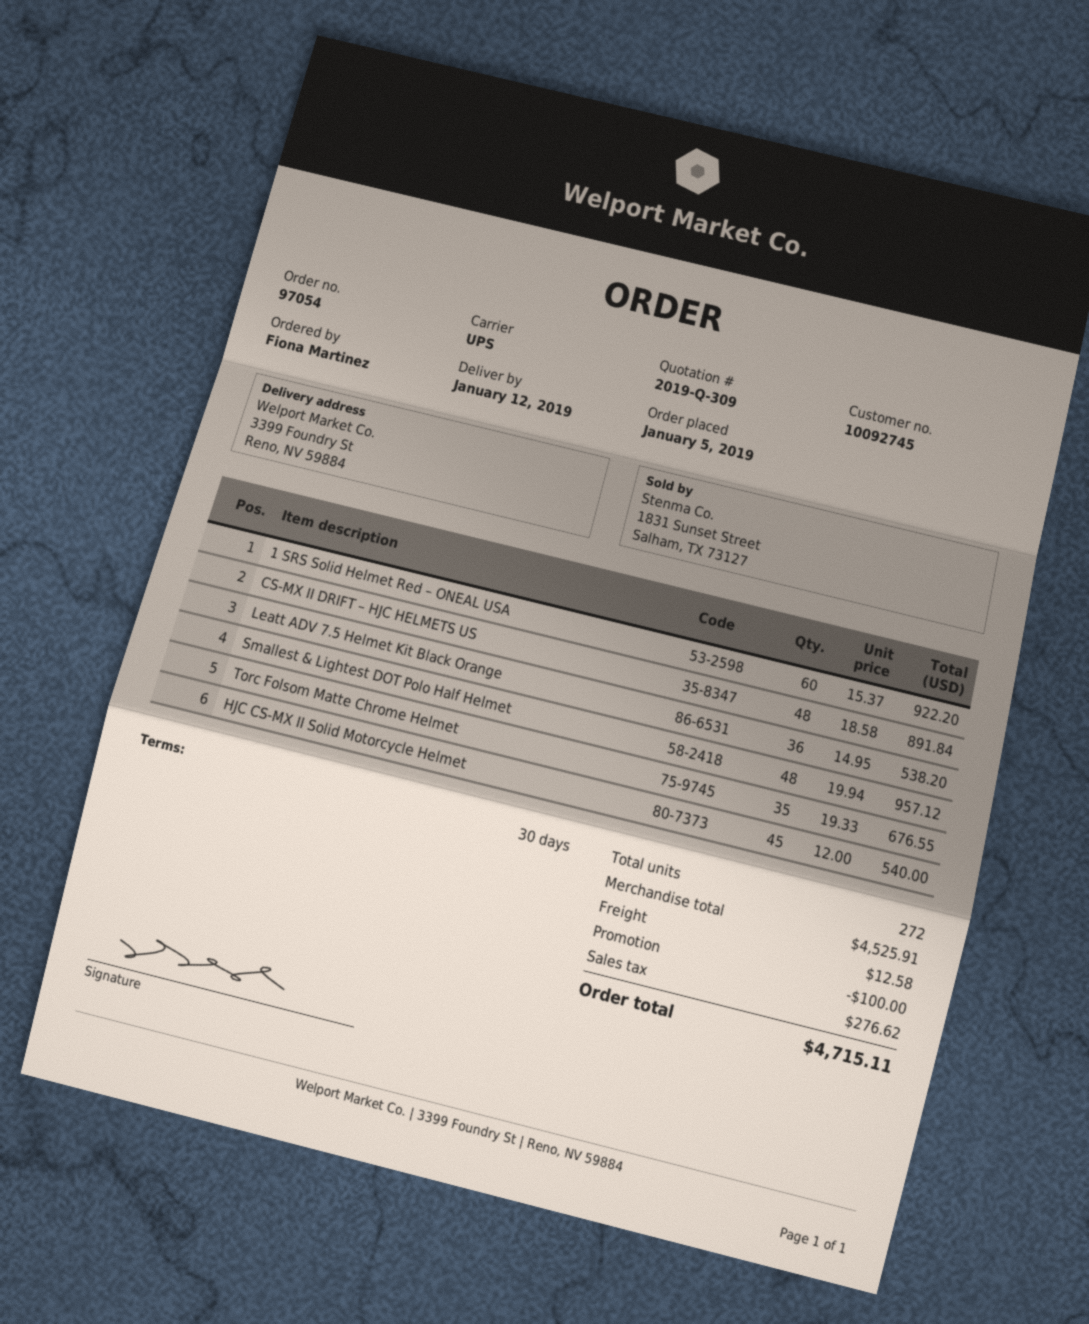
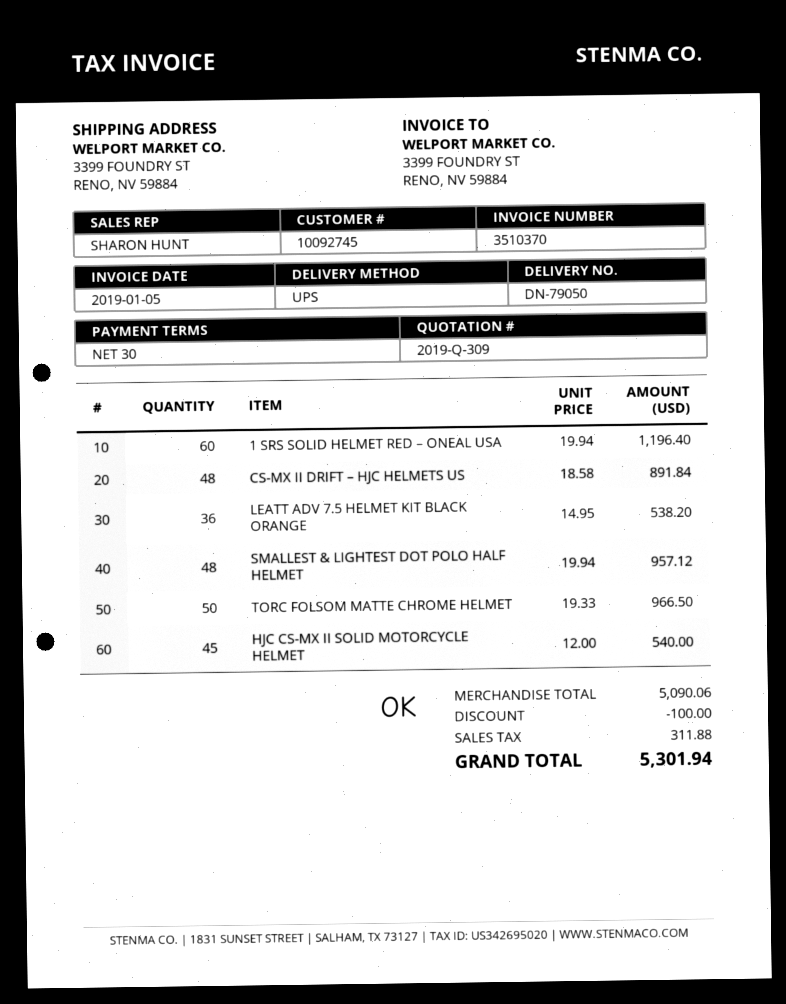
1 SRS Solid Helmet Red – ONEAL USA: 60 x 15.37 = 922.20 -> 60 x 19.94 = 1196.40
Torc Folsom Matte Chrome Helmet: 35 x 19.33 = 676.55 -> 50 x 19.33 = 966.50
subtotal: 4525.91 -> 5090.06
shipping: 12.58 -> none
tax: 276.62 -> 311.88
total: 4715.11 -> 5301.94

